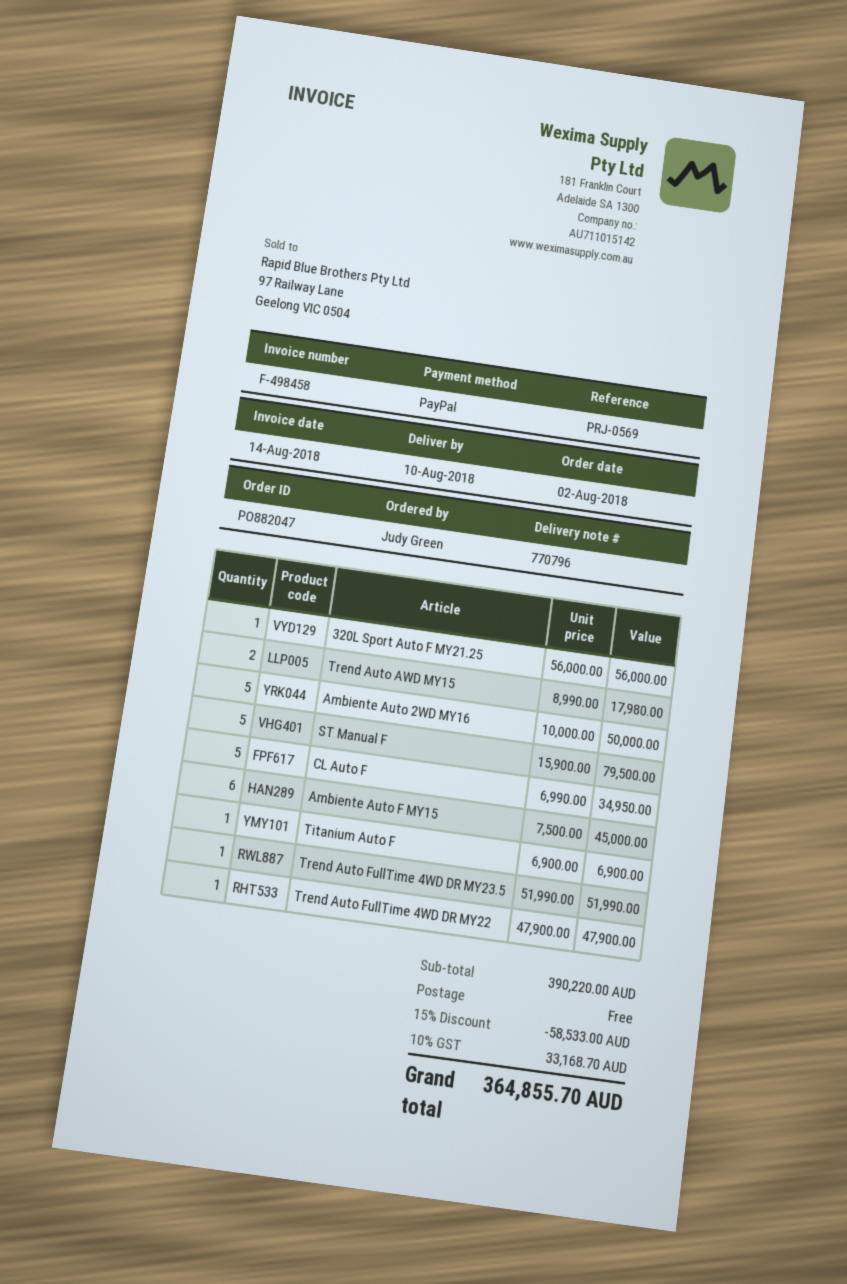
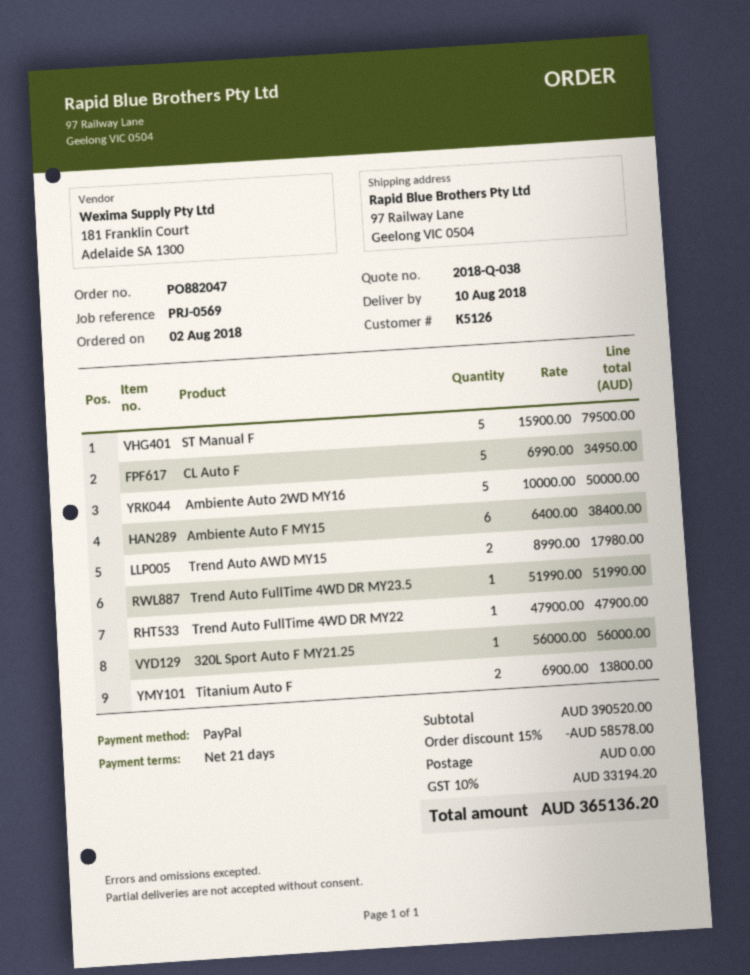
Ambiente Auto F MY15: 6 x 7500.00 = 45000.00 -> 6 x 6400.00 = 38400.00
Titanium Auto F: 1 x 6900.00 = 6900.00 -> 2 x 6900.00 = 13800.00
subtotal: 390220.00 -> 390520.00
discount: 15% = 58533.00 -> 15% = 58578.00
tax: 10% = 33168.70 -> 10% = 33194.20
total: 364855.70 -> 365136.20

